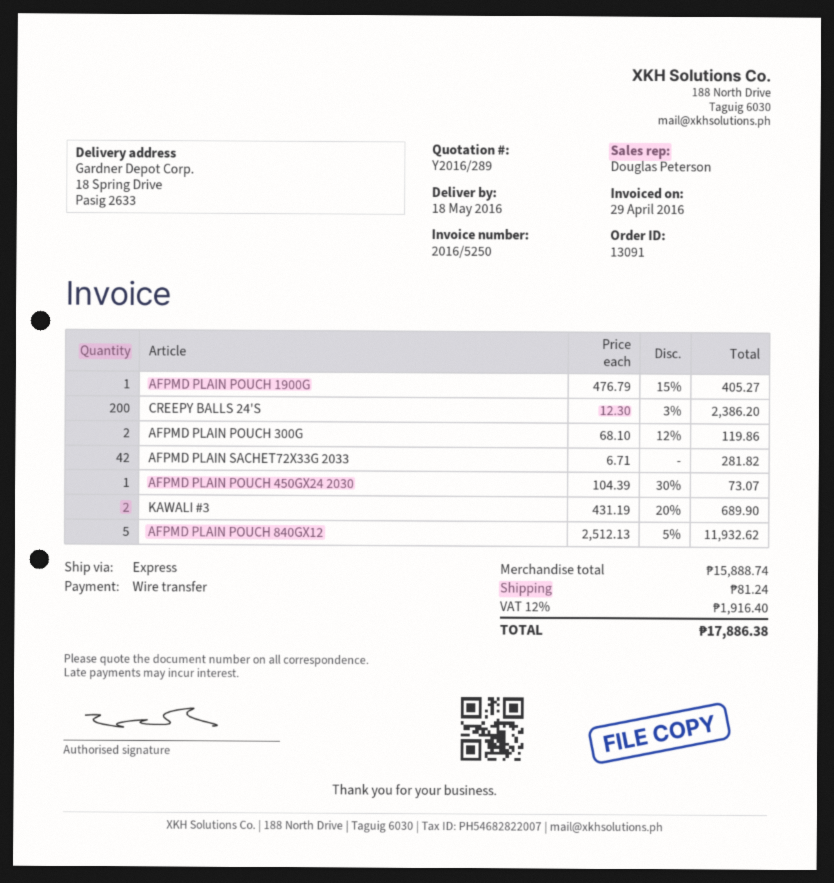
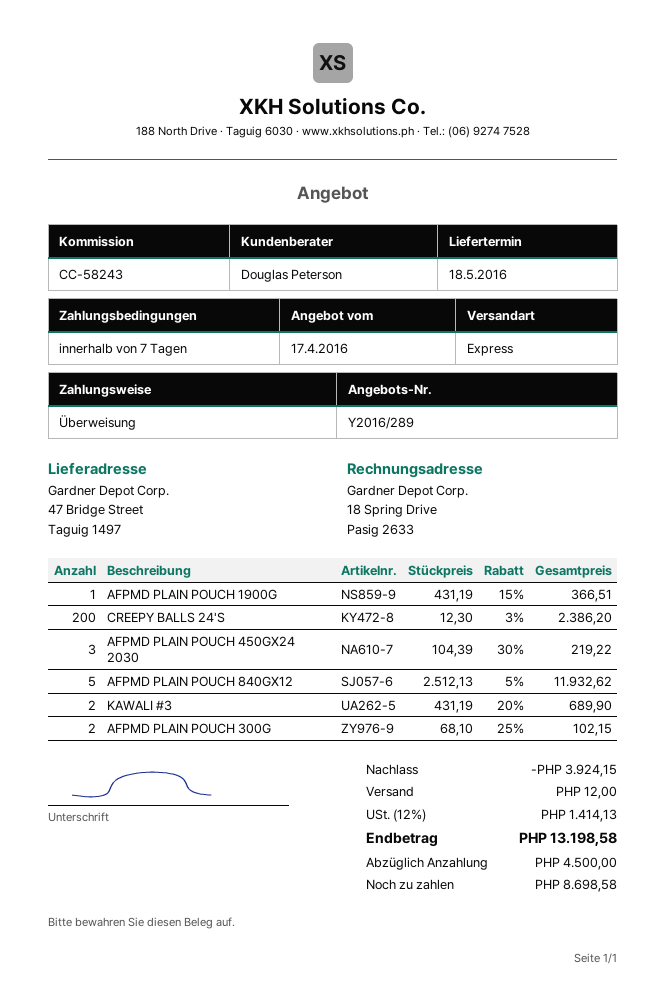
ship to: 18 Spring Drive, Pasig 2633 -> 47 Bridge Street, Taguig 1497
AFPMD PLAIN POUCH 1900G: 1 x 476.79 - 15% = 405.27 -> 1 x 431.19 - 15% = 366.51
AFPMD PLAIN POUCH 300G: 2 x 68.10 - 12% = 119.86 -> 2 x 68.10 - 25% = 102.15
AFPMD PLAIN SACHET72X33G 2033: 42 x 6.71 = 281.82 -> none
AFPMD PLAIN POUCH 450GX24 2030: 1 x 104.39 - 30% = 73.07 -> 3 x 104.39 - 30% = 219.22
discount: none -> 3924.15
shipping: 81.24 -> 12.00
tax: 12% = 1916.40 -> 12% = 1414.13
total: 17886.38 -> 13198.58

